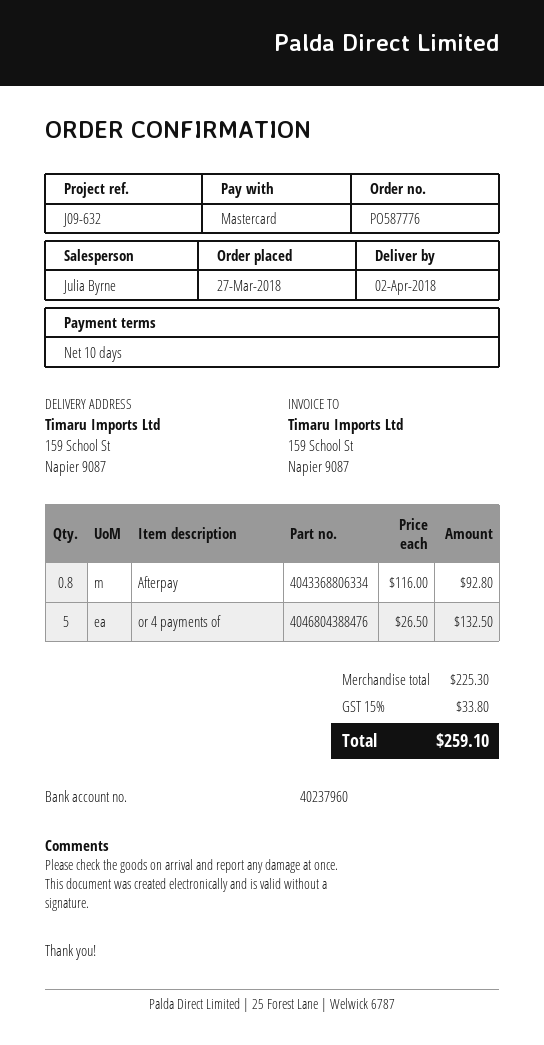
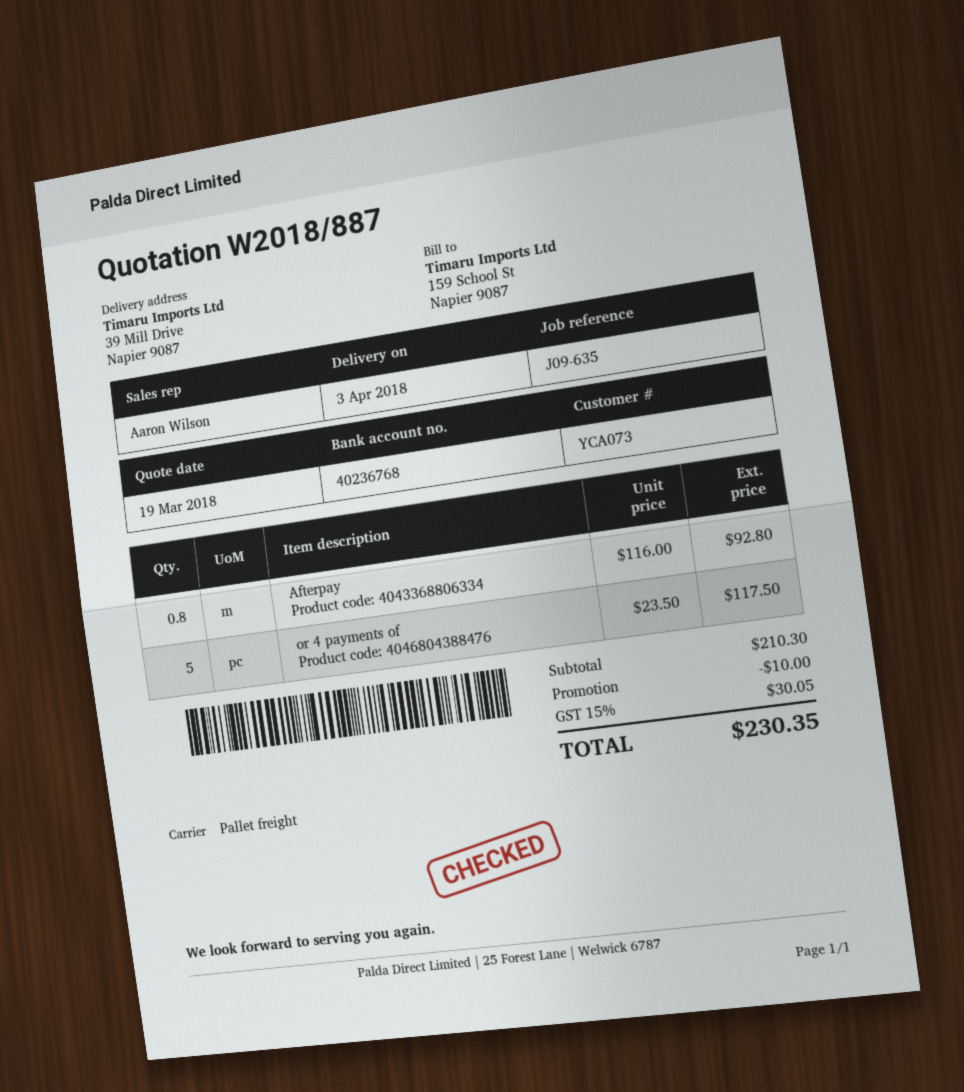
delivery date: 2018-04-02 -> 2018-04-03
reference: J09-632 -> J09-635
sales rep: Julia Byrne -> Aaron Wilson
bank account: 40237960 -> 40236768
ship to: 159 School St, Napier 9087 -> 39 Mill Drive, Napier 9087
or 4 payments of: 5 x 26.50 = 132.50 -> 5 x 23.50 = 117.50
subtotal: 225.30 -> 210.30
discount: none -> 10.00
tax: 15% = 33.80 -> 15% = 30.05
total: 259.10 -> 230.35

